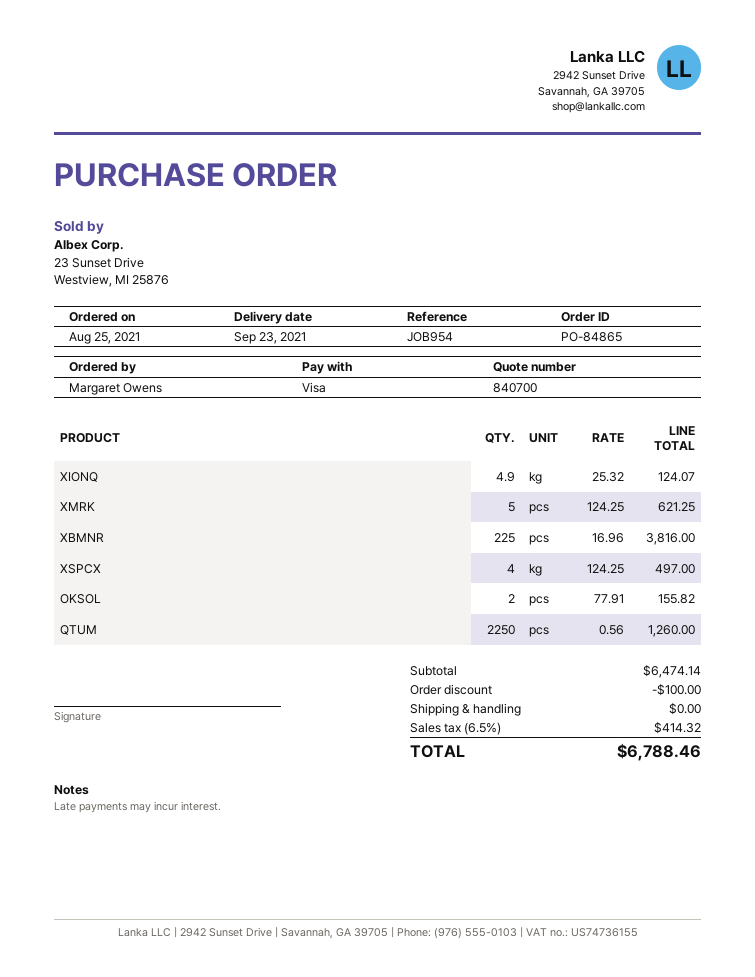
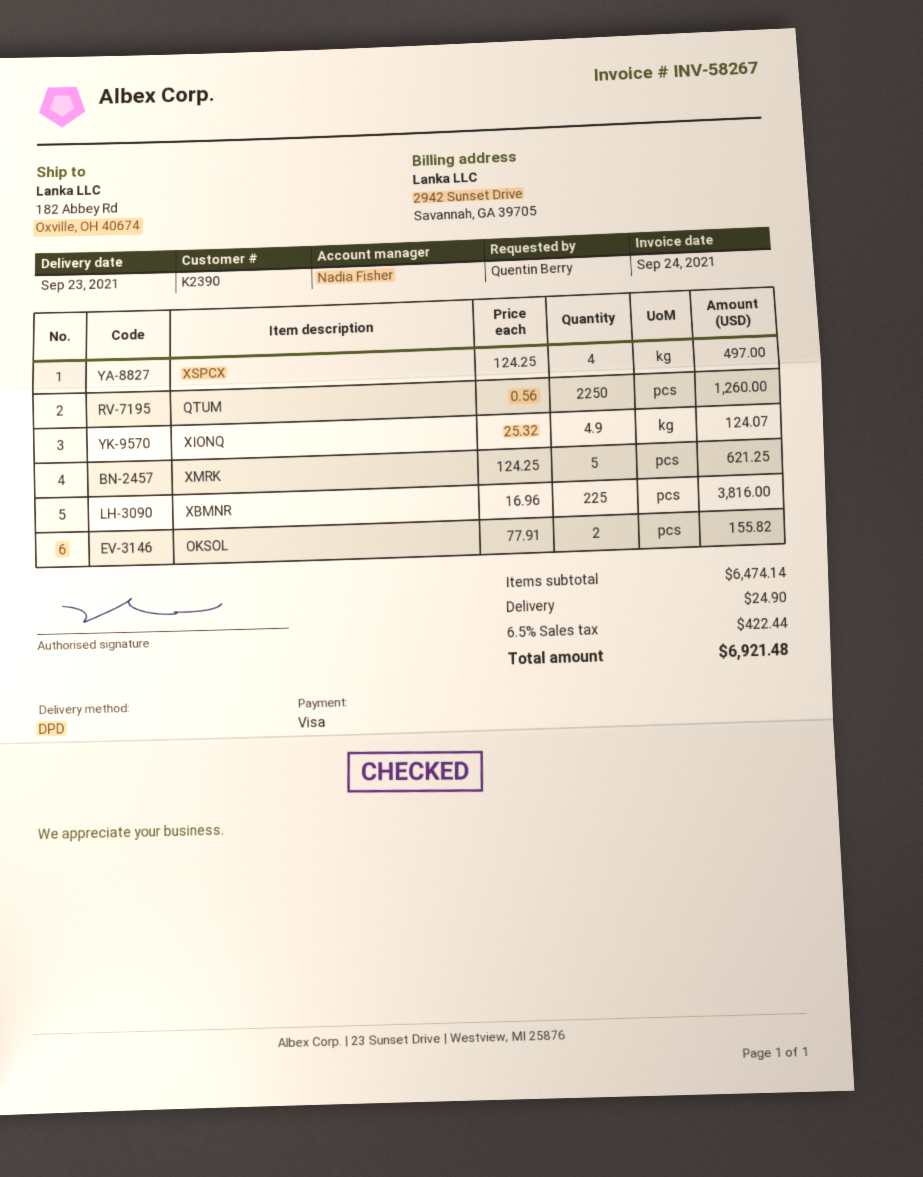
ordered by: Margaret Owens -> Quentin Berry
discount: 100.00 -> none
shipping: 0.00 -> 24.90
tax: 6.5% = 414.32 -> 6.5% = 422.44
total: 6788.46 -> 6921.48

